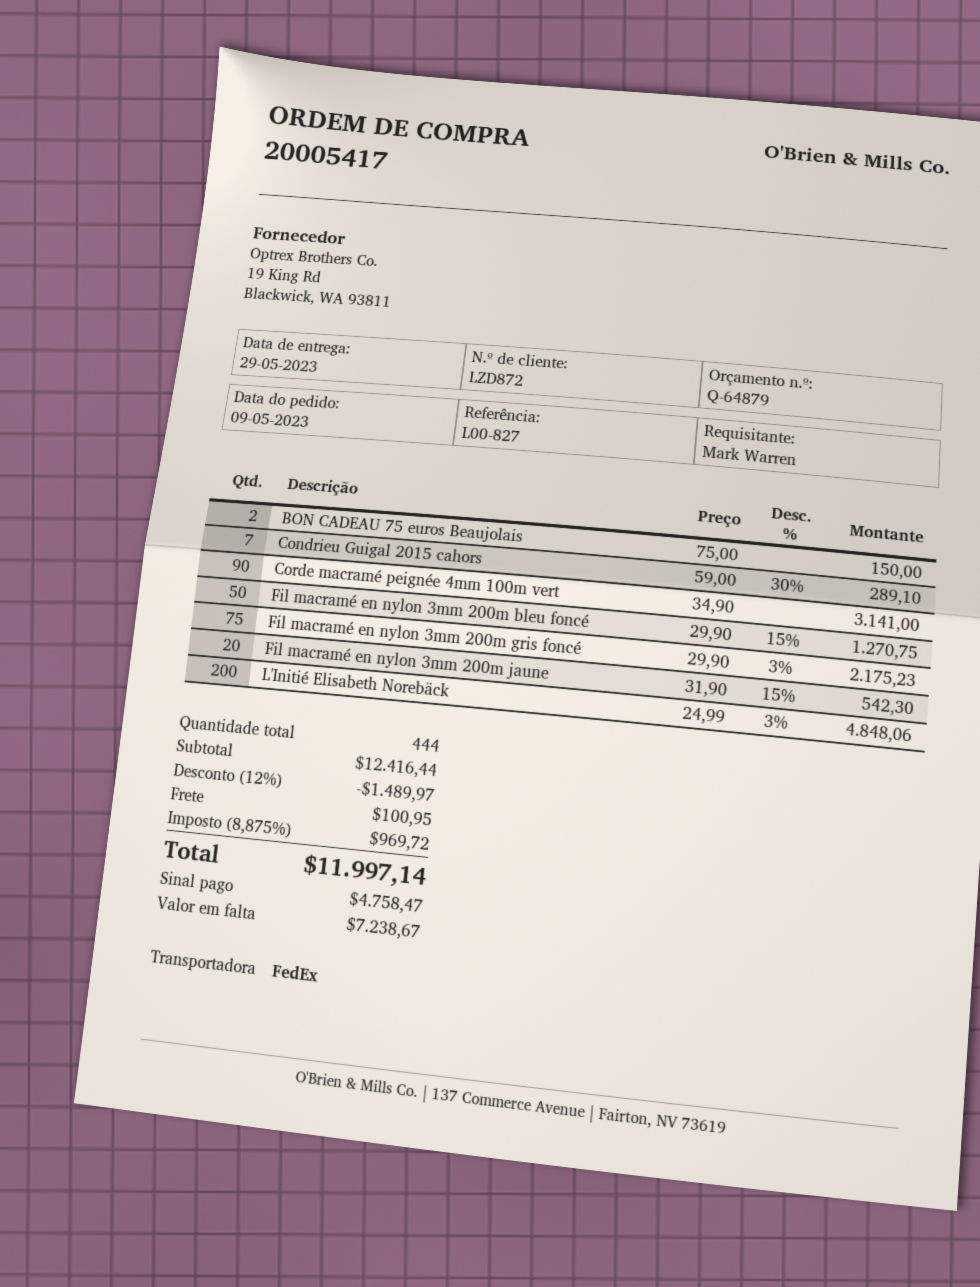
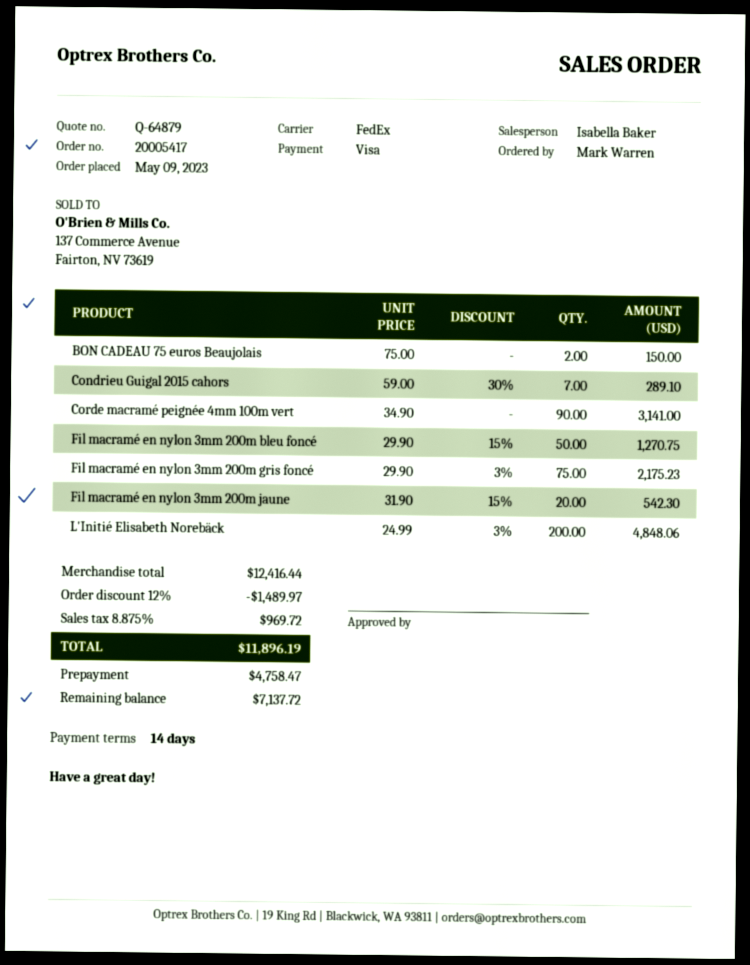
shipping: 100.95 -> none
total: 11997.14 -> 11896.19
balance: 7238.67 -> 7137.72

